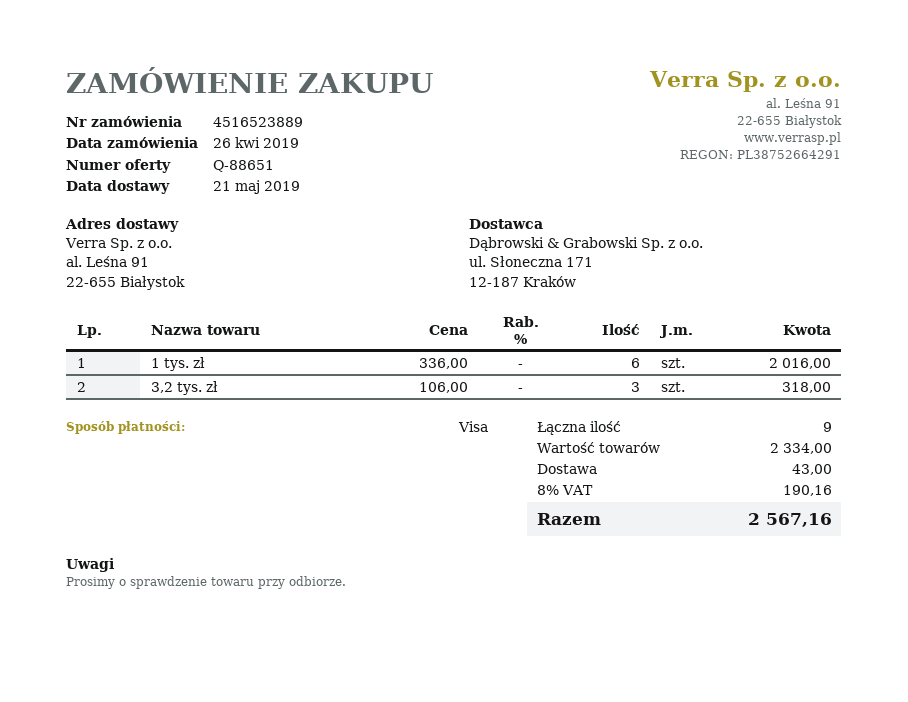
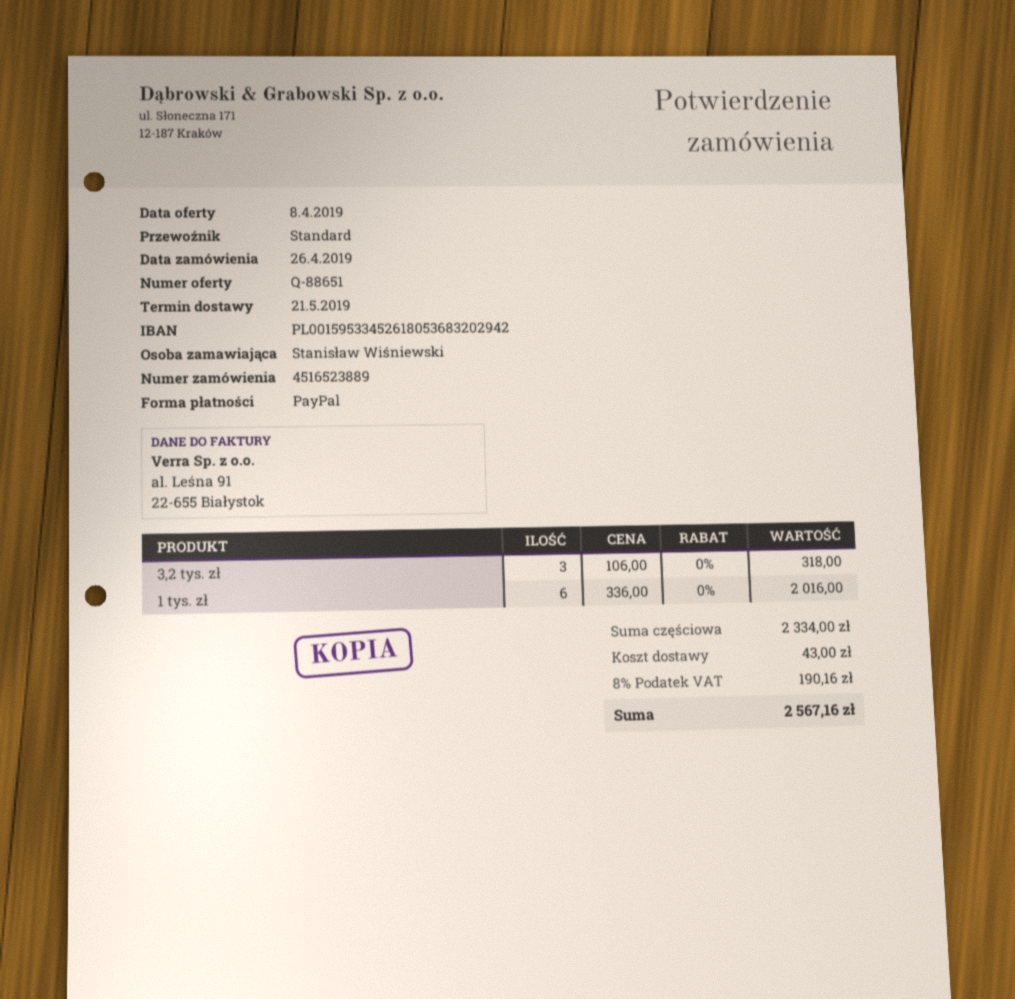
payment method: Visa -> PayPal

